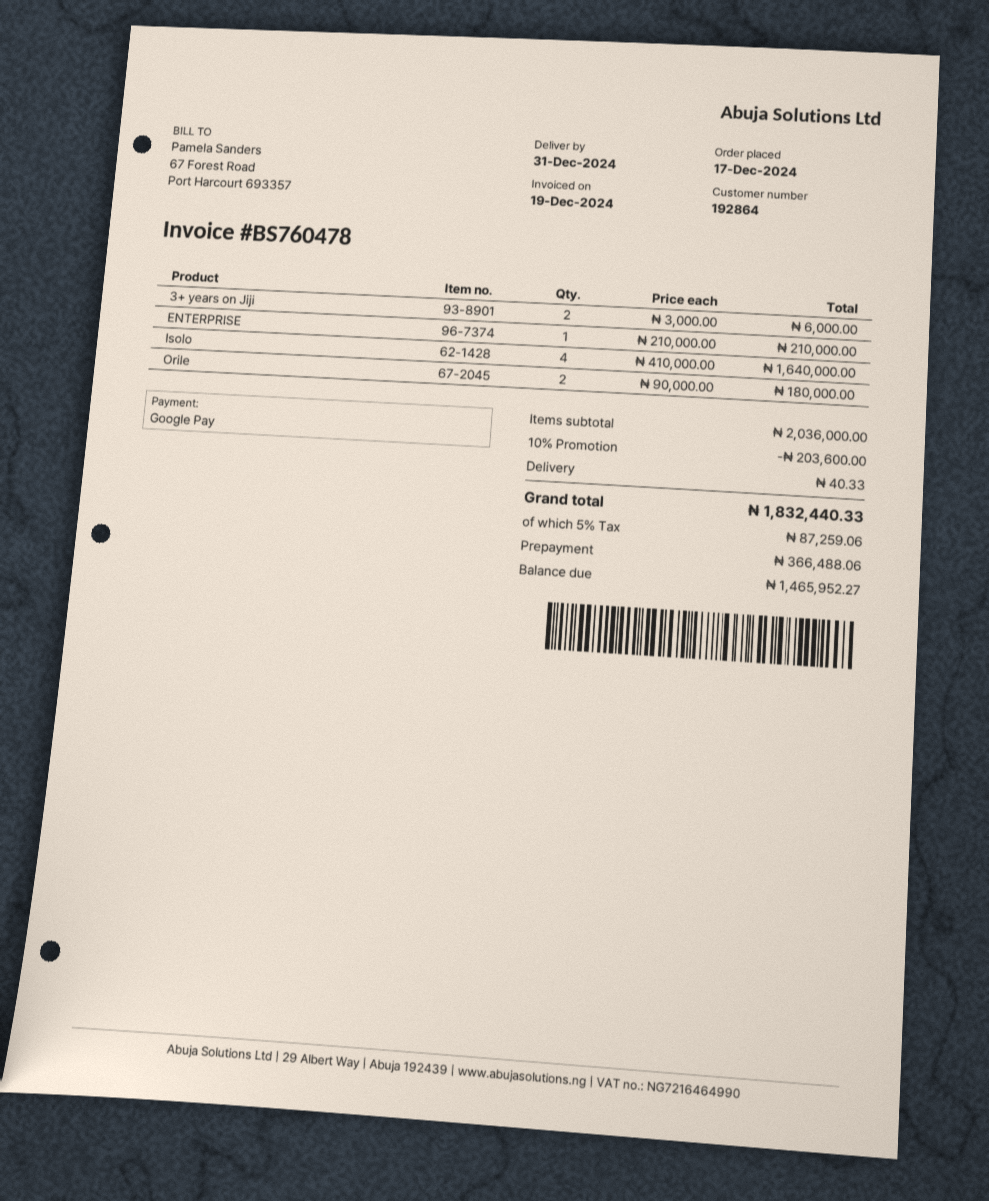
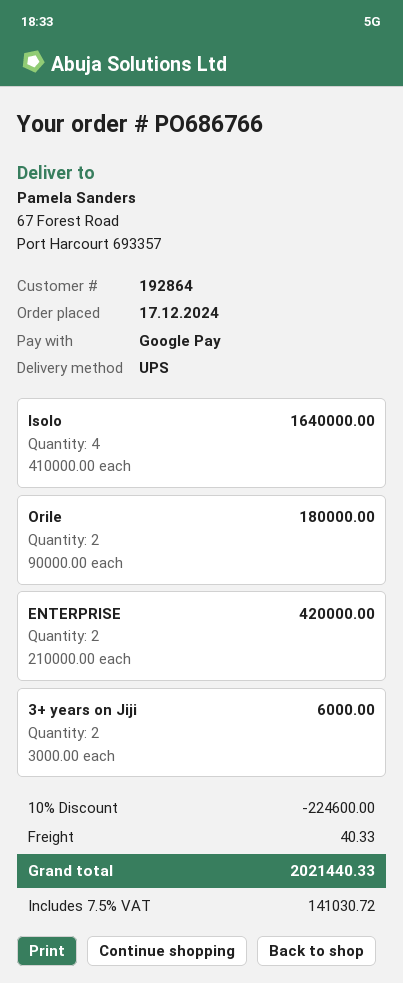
ENTERPRISE: 1 x 210000.00 = 210000.00 -> 2 x 210000.00 = 420000.00
discount: 10% = 203600.00 -> 10% = 224600.00
tax: 5% = 87259.06 -> 7.5% = 141030.72
total: 1832440.33 -> 2021440.33

